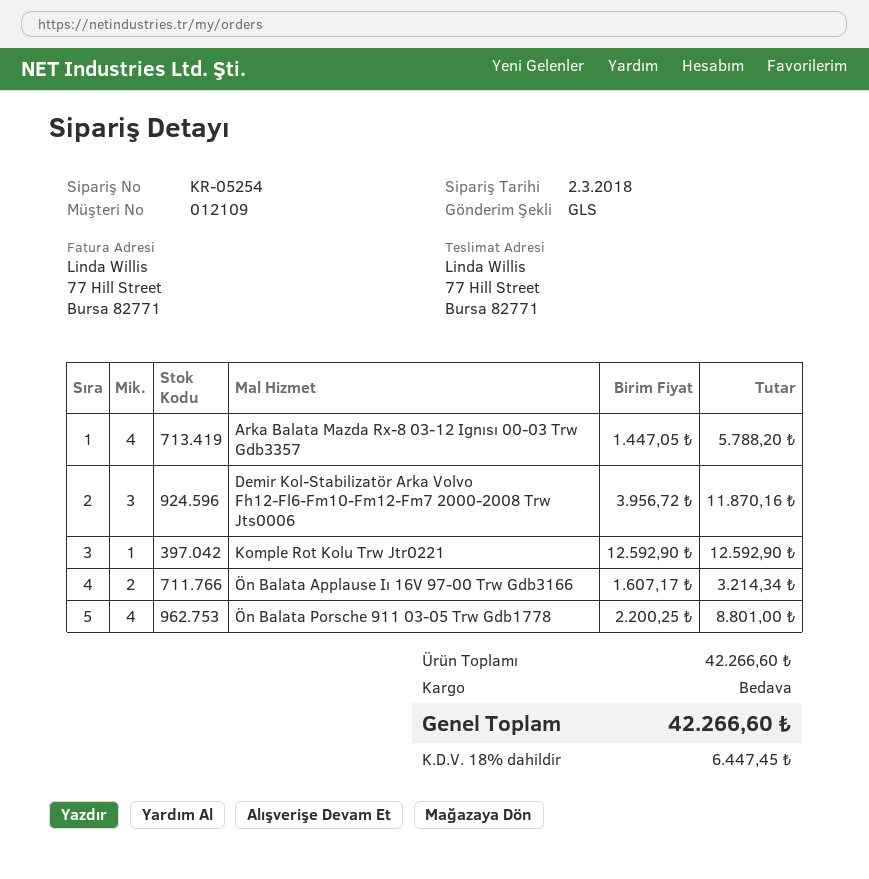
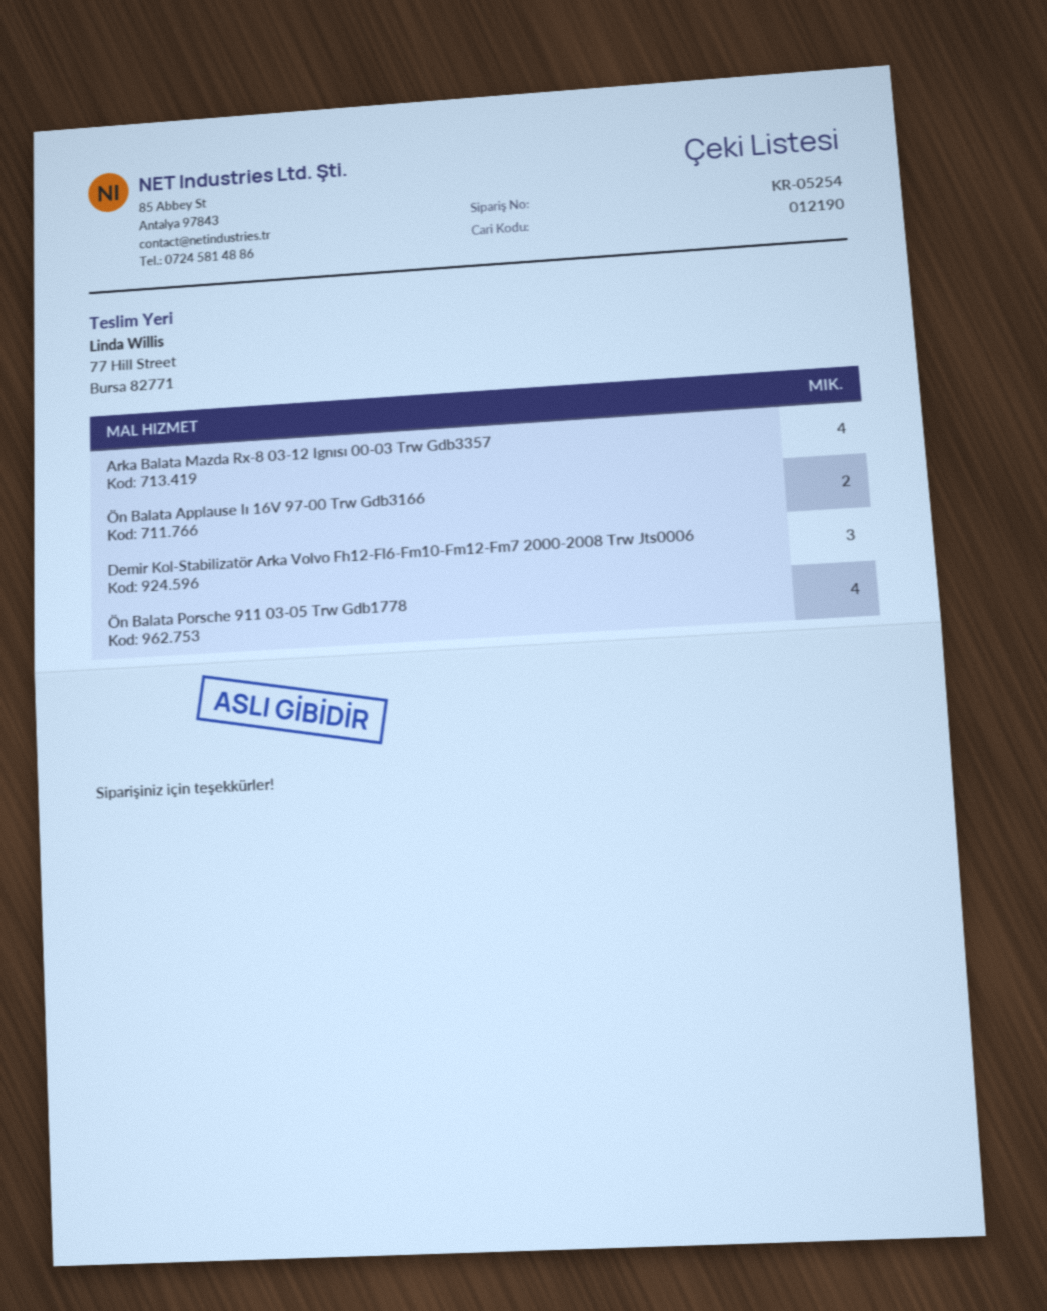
customer number: 012109 -> 012190
Komple Rot Kolu Trw Jtr0221: 1 -> none

